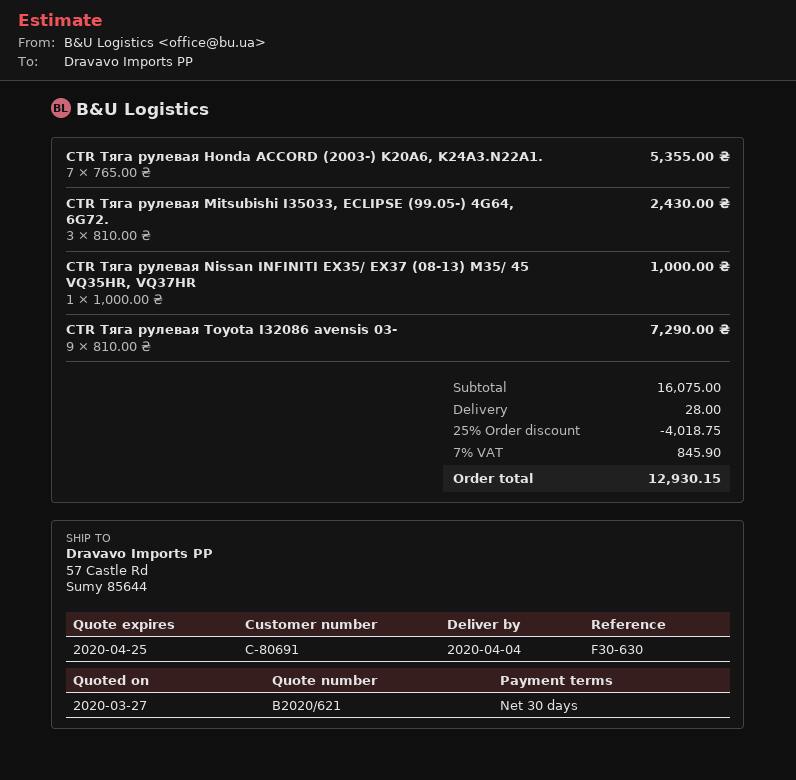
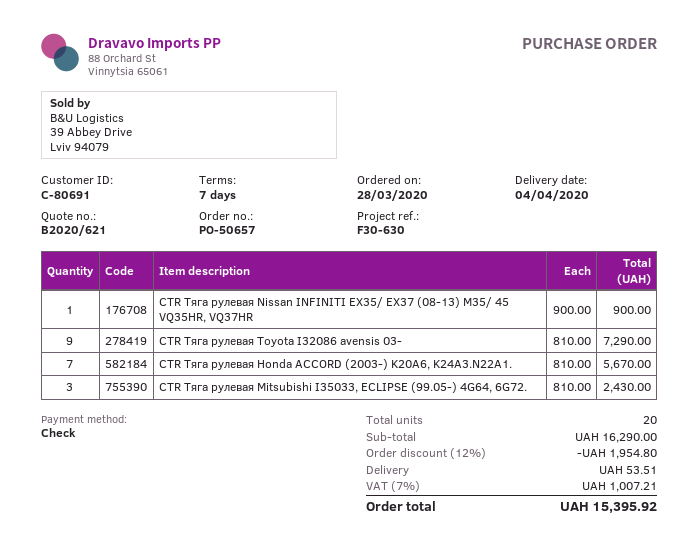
payment terms: 30 days -> 7 days
CTR Тяга рулевая Honda ACCORD (2003-) K20A6, K24A3.N22A1.: 7 x 765.00 = 5355.00 -> 7 x 810.00 = 5670.00
CTR Тяга рулевая Nissan INFINITI EX35/ EX37 (08-13) M35/ 45 VQ35HR, VQ37HR: 1 x 1000.00 = 1000.00 -> 1 x 900.00 = 900.00
subtotal: 16075.00 -> 16290.00
discount: 25% = 4018.75 -> 12% = 1954.80
shipping: 28.00 -> 53.51
tax: 7% = 845.90 -> 7% = 1007.21
total: 12930.15 -> 15395.92

